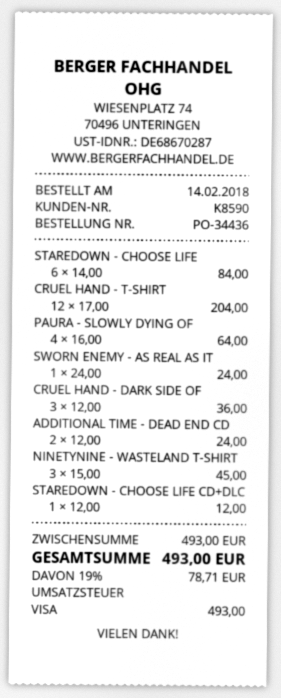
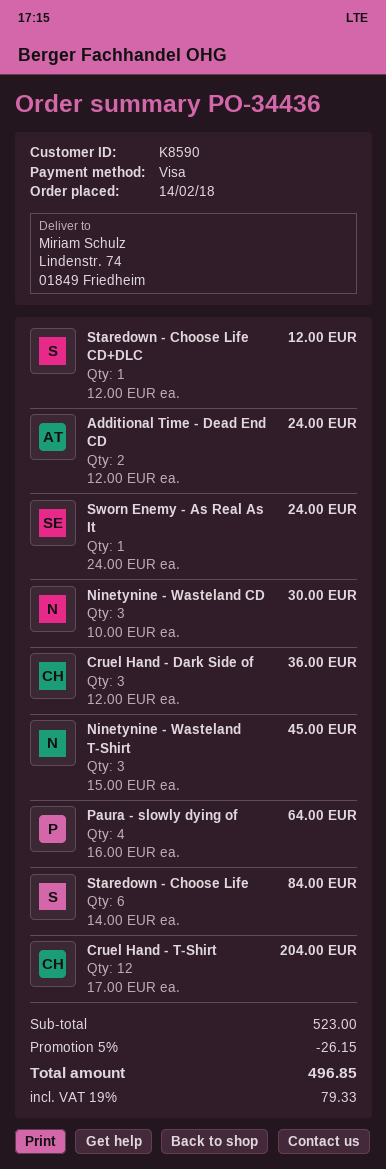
Ninetynine - Wasteland CD: none -> 3 x 10.00 = 30.00
subtotal: 493.00 -> 523.00
discount: none -> 5% = 26.15
tax: 19% = 78.71 -> 19% = 79.33
total: 493.00 -> 496.85

